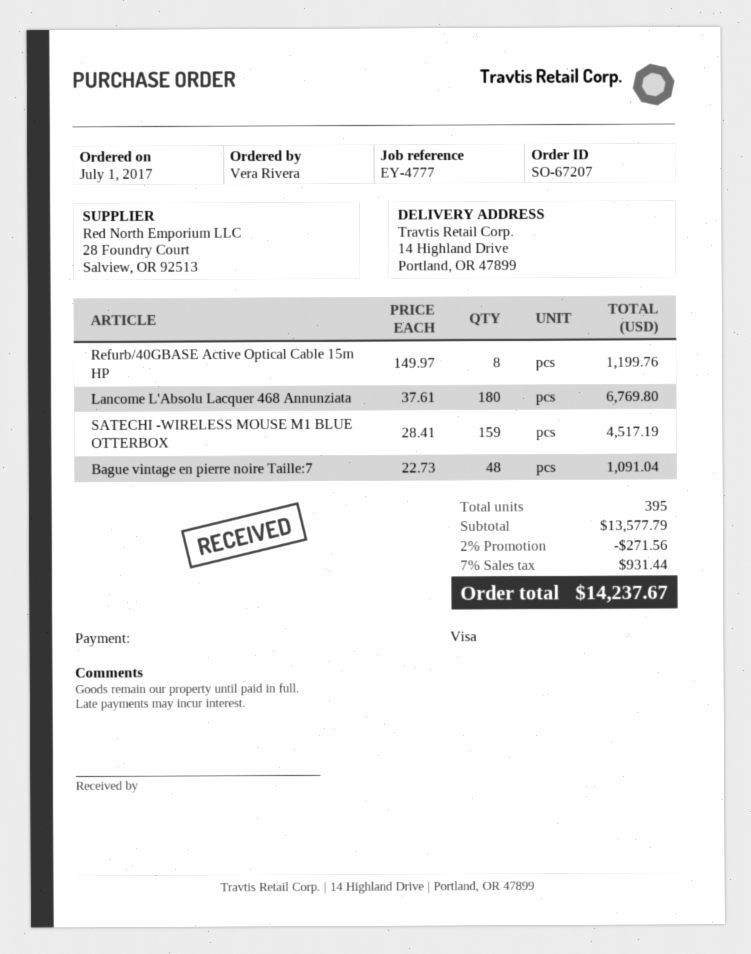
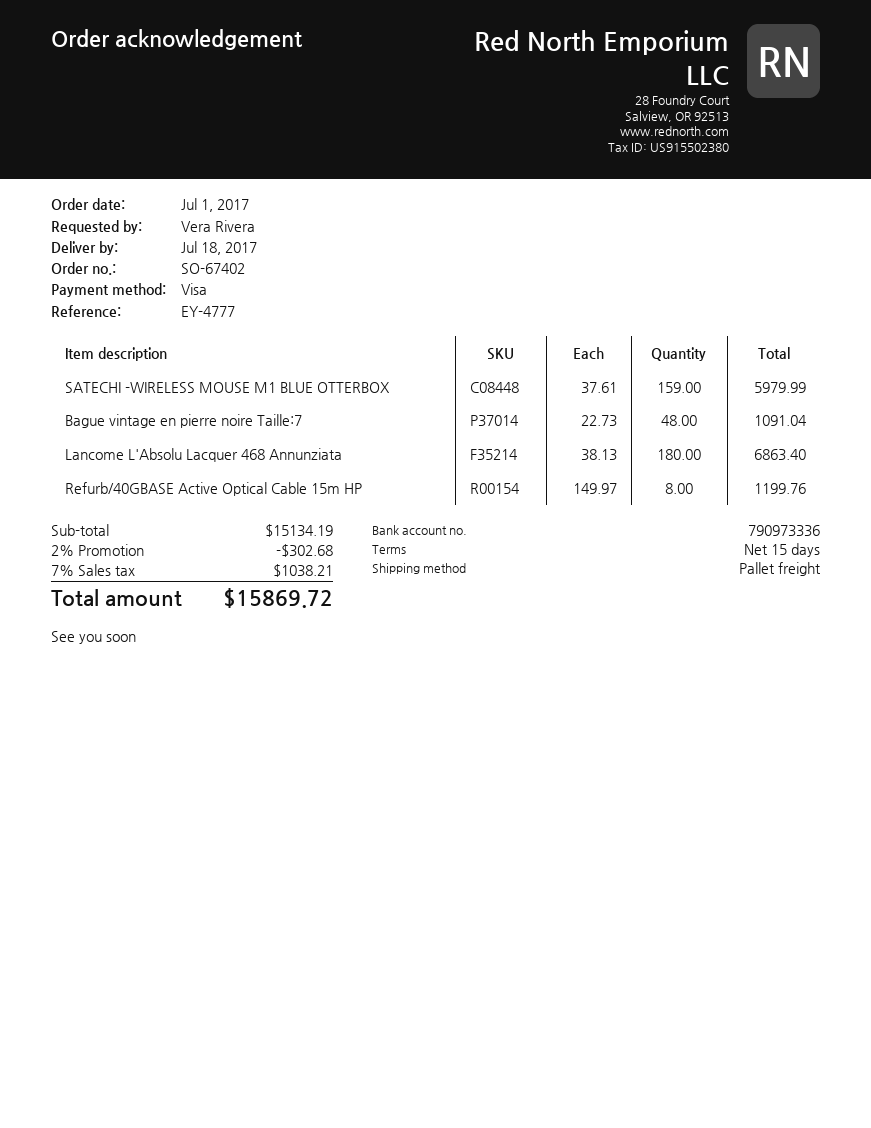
order number: SO-67207 -> SO-67402
Lancome L'Absolu Lacquer 468 Annunziata: 180 x 37.61 = 6769.80 -> 180 x 38.13 = 6863.40
SATECHI -WIRELESS MOUSE M1 BLUE OTTERBOX: 159 x 28.41 = 4517.19 -> 159 x 37.61 = 5979.99
subtotal: 13577.79 -> 15134.19
discount: 2% = 271.56 -> 2% = 302.68
tax: 7% = 931.44 -> 7% = 1038.21
total: 14237.67 -> 15869.72

